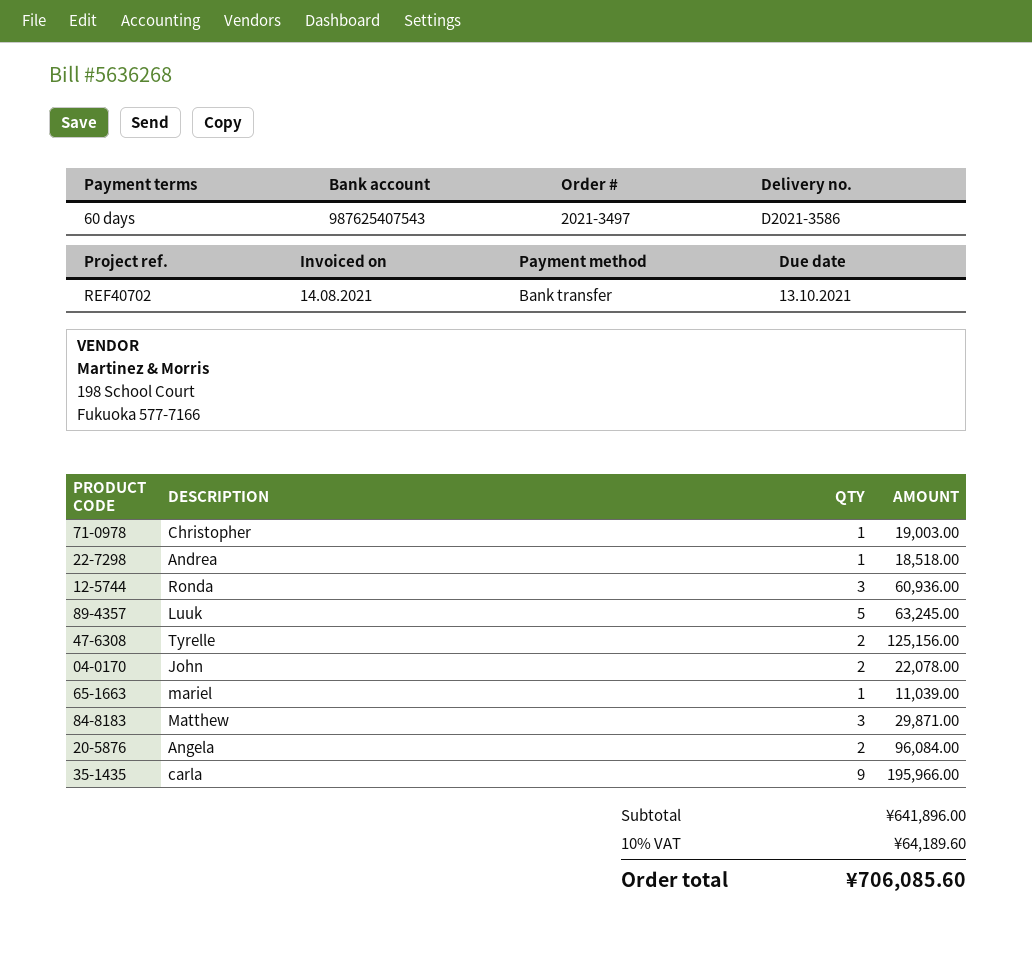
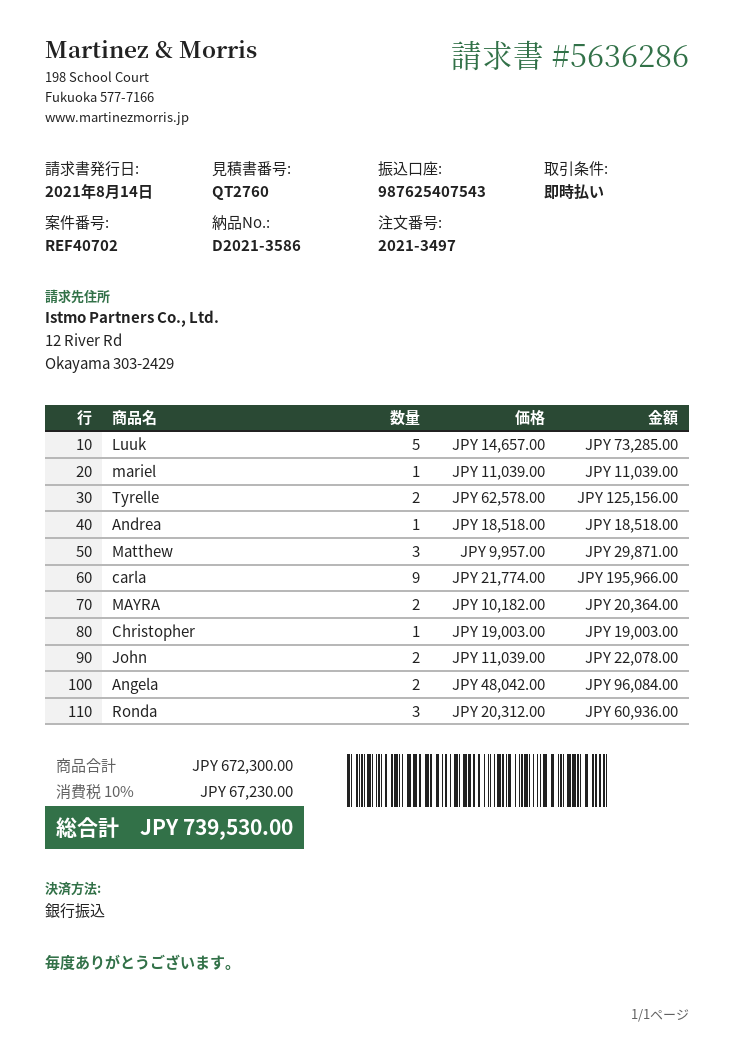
invoice number: 5636268 -> 5636286
payment terms: 60 days -> on receipt
Luuk: 5 for 63245.00 -> 5 for 73285.00
MAYRA: none -> 2 for 20364.00
subtotal: 641896.00 -> 672300.00
tax: 10% = 64189.60 -> 10% = 67230.00
total: 706085.60 -> 739530.00

